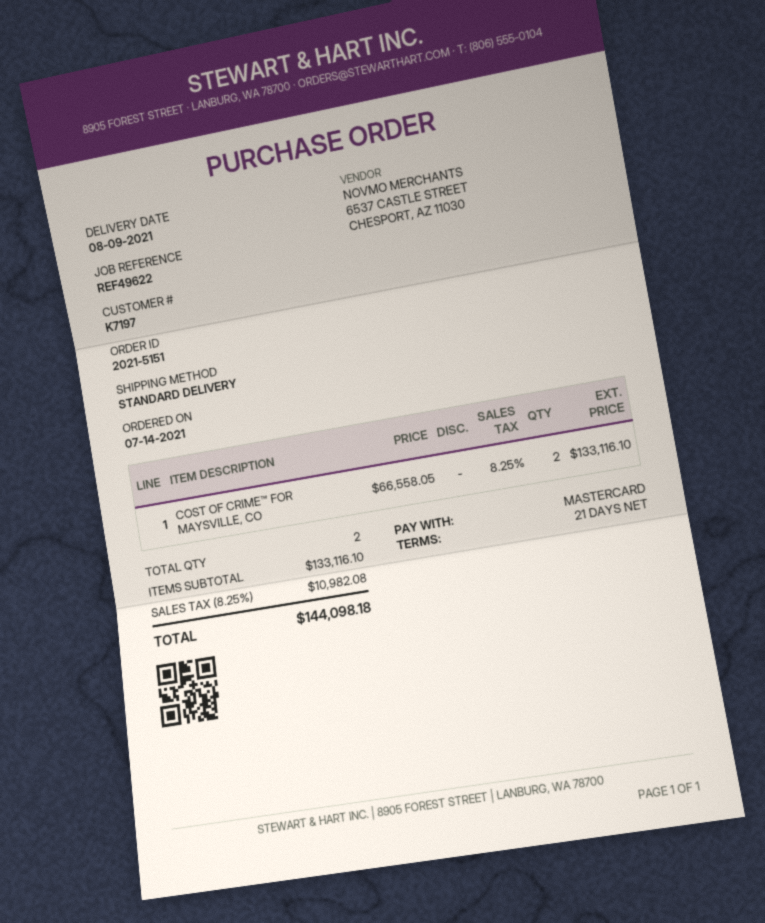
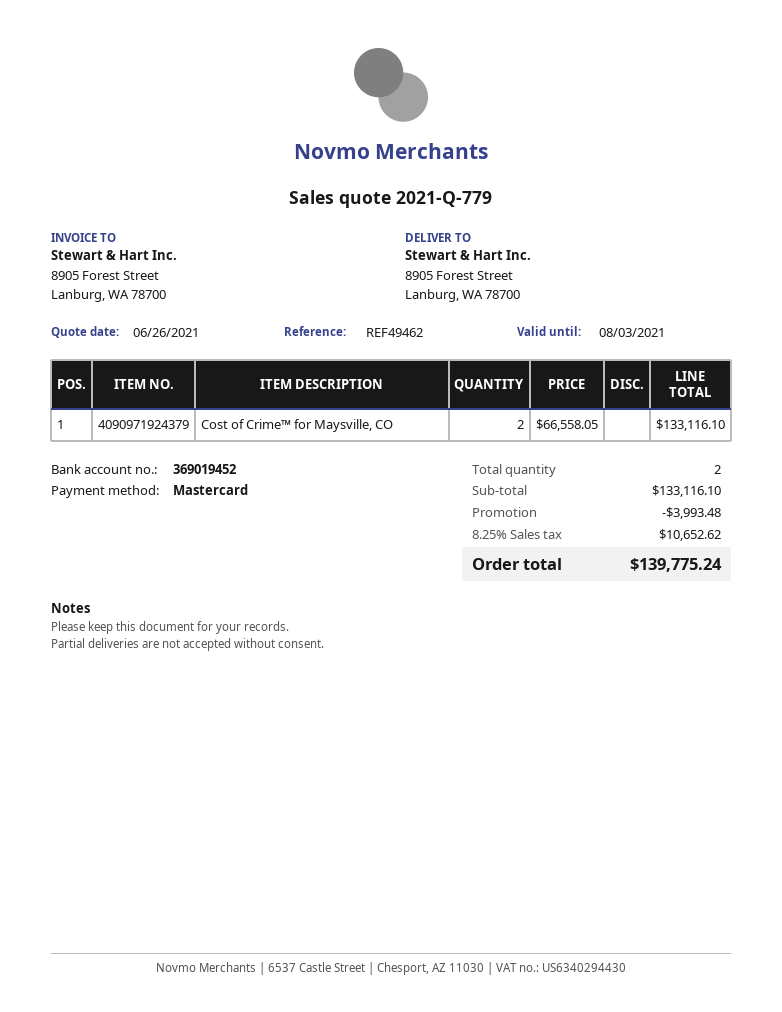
reference: REF49622 -> REF49462
discount: none -> 3993.48
tax: 8.25% = 10982.08 -> 8.25% = 10652.62
total: 144098.18 -> 139775.24

